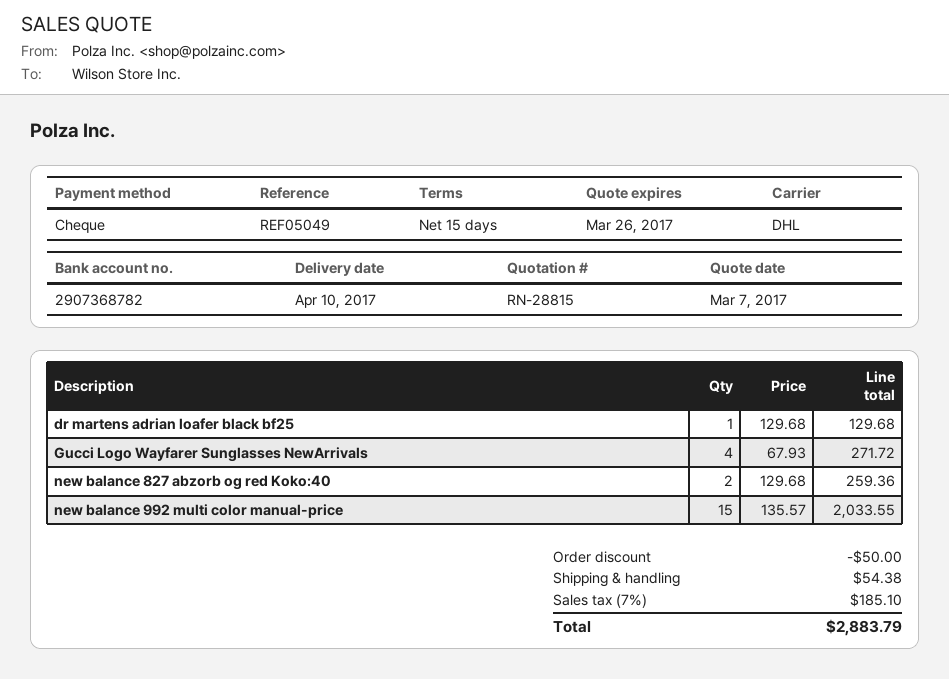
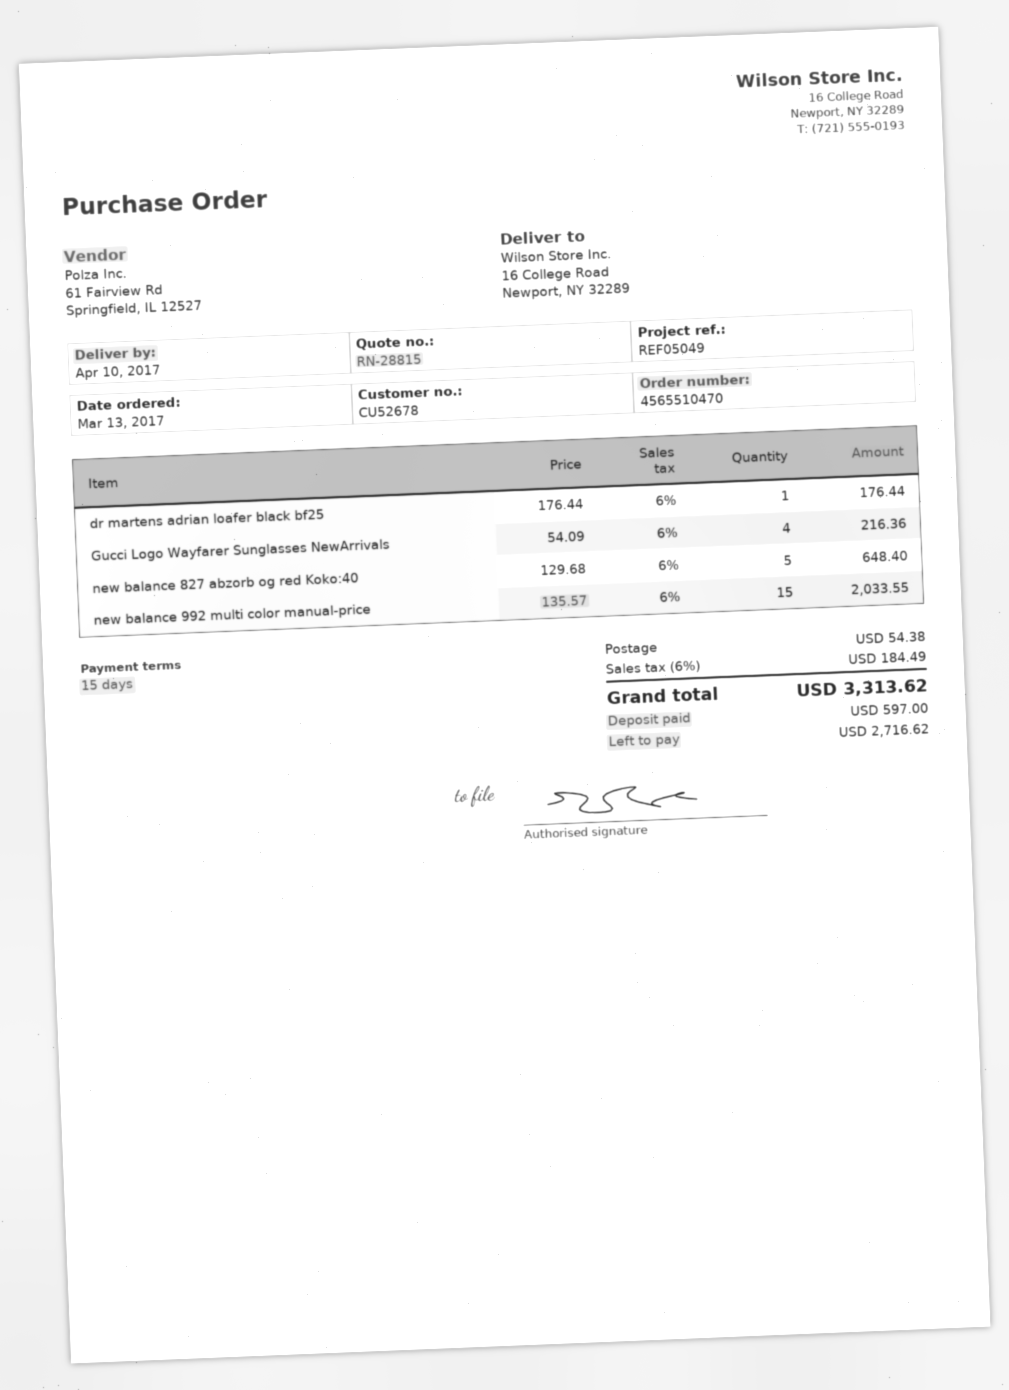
dr martens adrian loafer black bf25: 1 x 129.68 = 129.68 -> 1 x 176.44 = 176.44
Gucci Logo Wayfarer Sunglasses NewArrivals: 4 x 67.93 = 271.72 -> 4 x 54.09 = 216.36
new balance 827 abzorb og red Koko:40: 2 x 129.68 = 259.36 -> 5 x 129.68 = 648.40
discount: 50.00 -> none
tax: 7% = 185.10 -> 6% = 184.49
total: 2883.79 -> 3313.62

